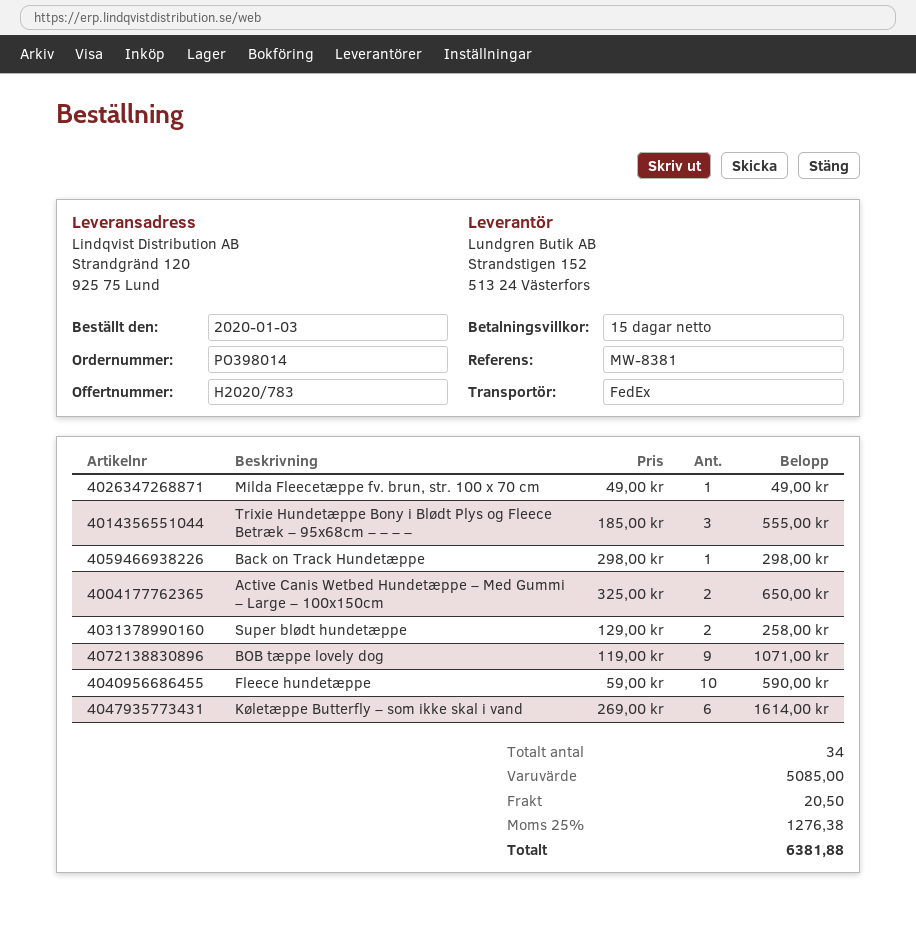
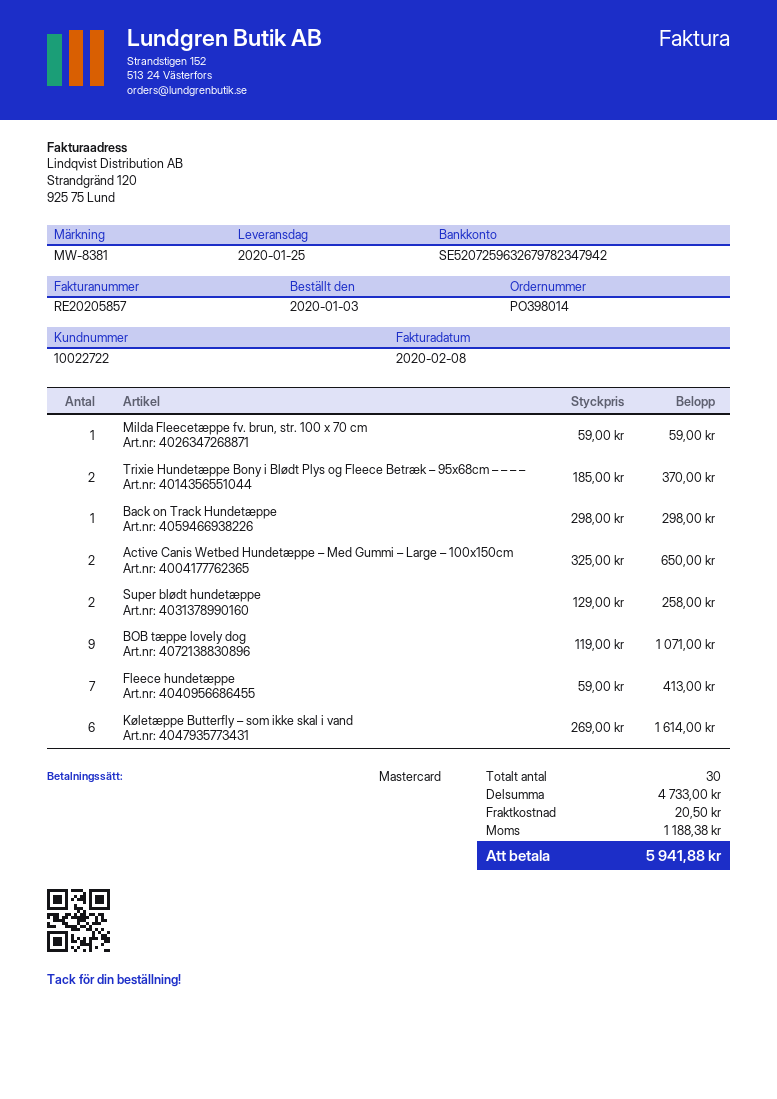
Milda Fleecetæppe fv. brun, str. 100 x 70 cm: 1 x 49.00 = 49.00 -> 1 x 59.00 = 59.00
Trixie Hundetæppe Bony i Blødt Plys og Fleece Betræk – 95x68cm – – – –: 3 x 185.00 = 555.00 -> 2 x 185.00 = 370.00
Fleece hundetæppe: 10 x 59.00 = 590.00 -> 7 x 59.00 = 413.00
total quantity: 34 -> 30
subtotal: 5085.00 -> 4733.00
tax: 1276.38 -> 1188.38
total: 6381.88 -> 5941.88

